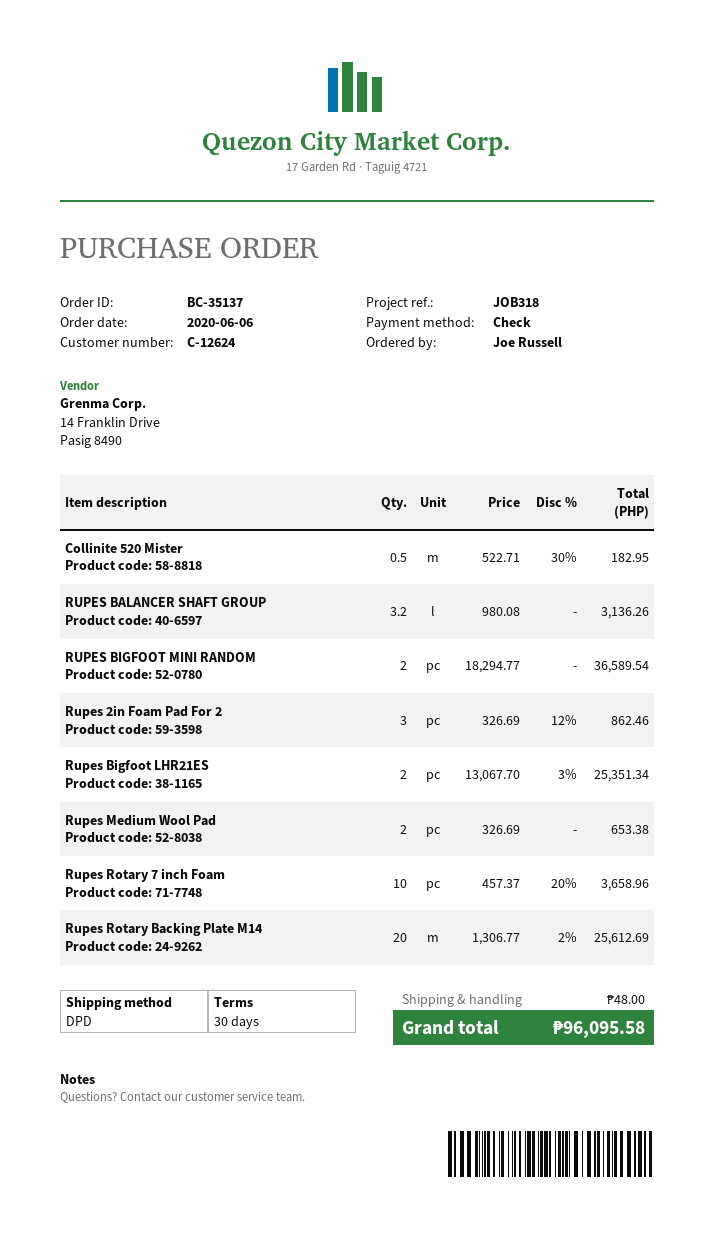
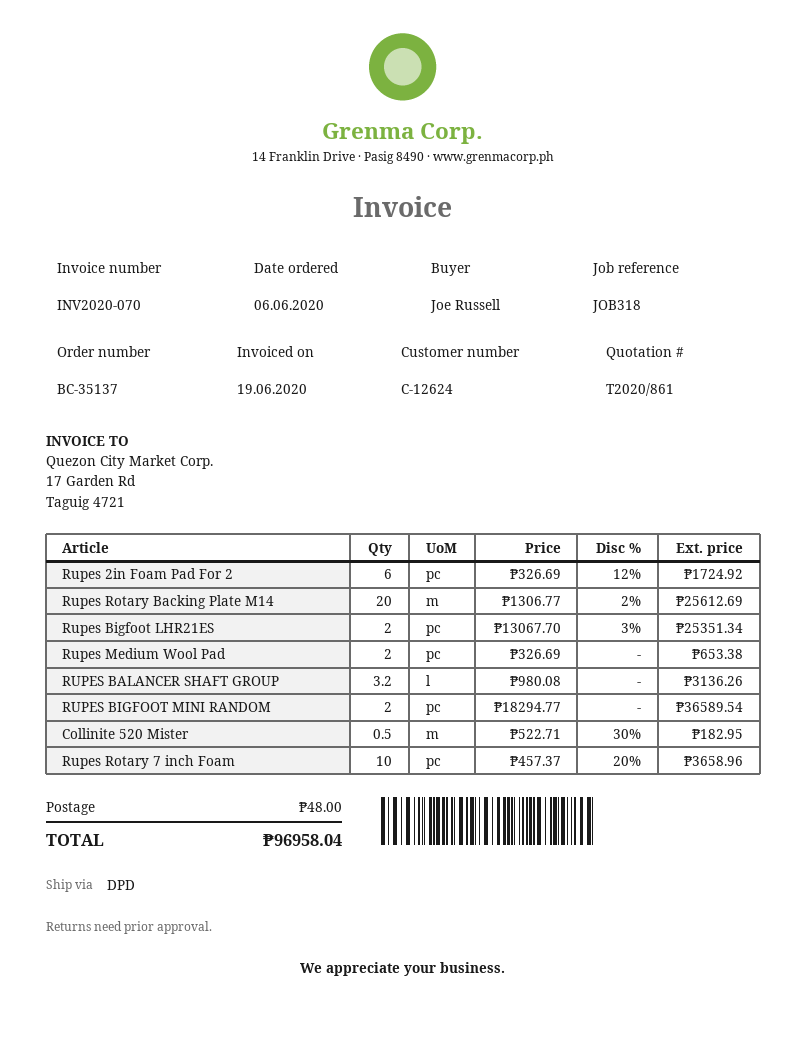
Rupes 2in Foam Pad For 2: 3 x 326.69 - 12% = 862.46 -> 6 x 326.69 - 12% = 1724.92
total: 96095.58 -> 96958.04

